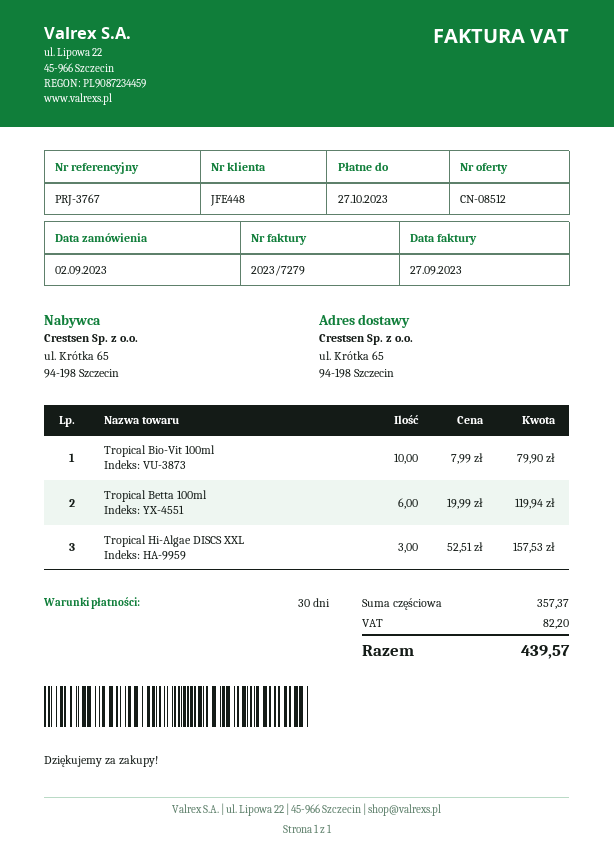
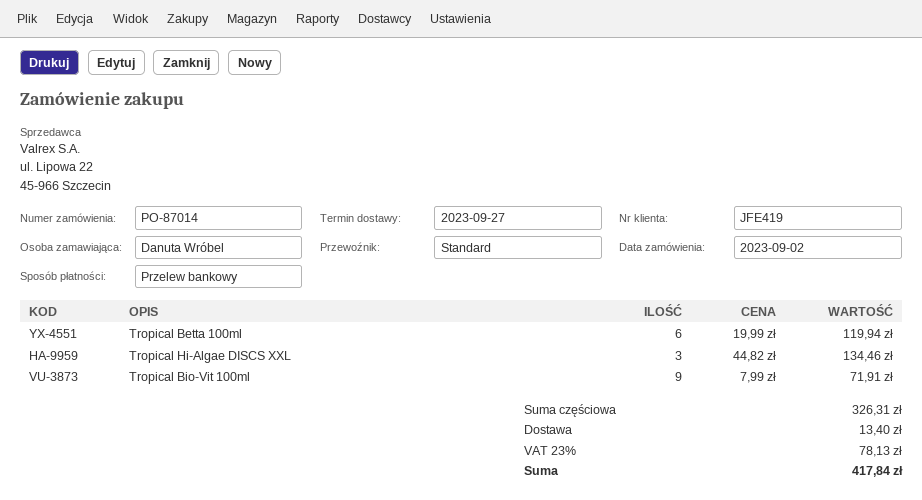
customer number: JFE448 -> JFE419
Tropical Bio-Vit 100ml: 10 x 7.99 = 79.90 -> 9 x 7.99 = 71.91
Tropical Hi-Algae DISCS XXL: 3 x 52.51 = 157.53 -> 3 x 44.82 = 134.46
subtotal: 357.37 -> 326.31
shipping: none -> 13.40
tax: 82.20 -> 78.13
total: 439.57 -> 417.84

